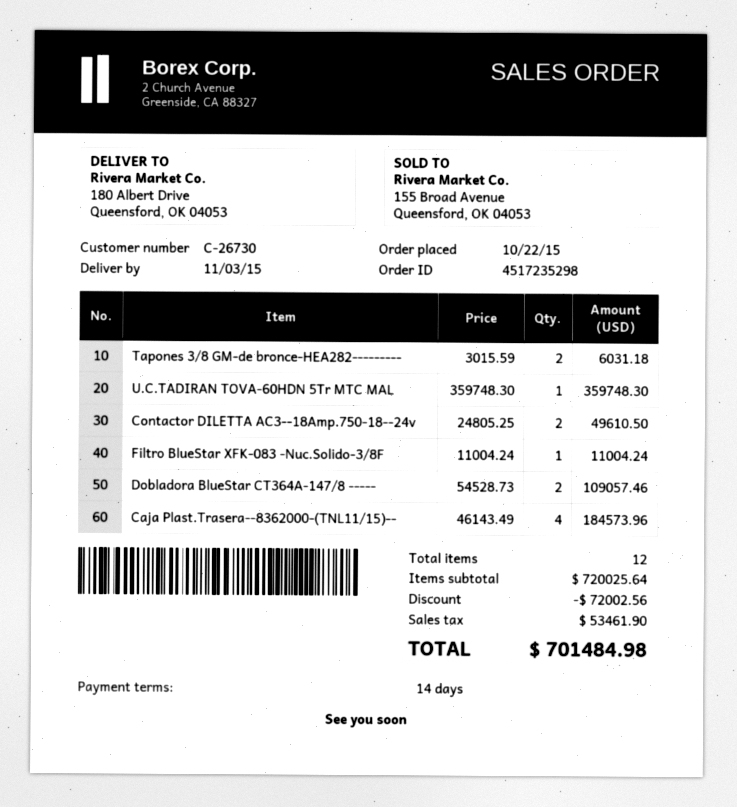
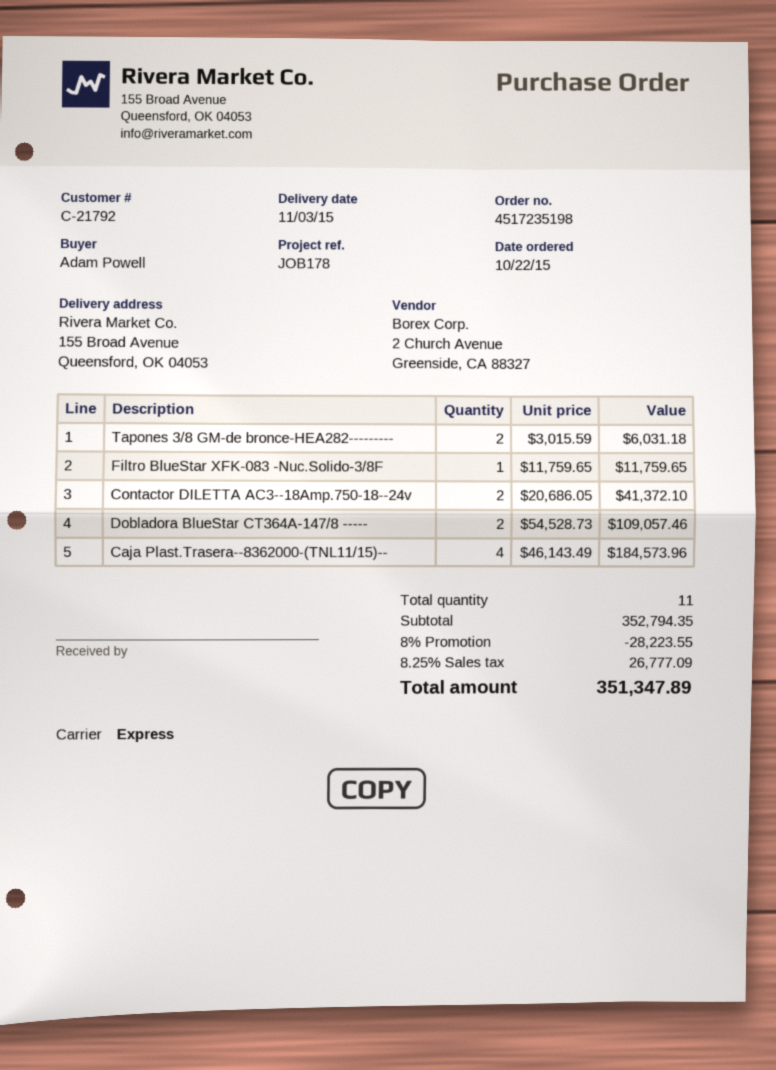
order number: 4517235298 -> 4517235198
customer number: C-26730 -> C-21792
ship to: 180 Albert Drive, Queensford, OK 04053 -> 155 Broad Avenue, Queensford, OK 04053
U.C.TADIRAN TOVA-60HDN 5Tr MTC MAL: 1 x 359748.30 = 359748.30 -> none
Contactor DILETTA AC3--18Amp.750-18--24v: 2 x 24805.25 = 49610.50 -> 2 x 20686.05 = 41372.10
Filtro BlueStar XFK-083 -Nuc.Solido-3/8F: 1 x 11004.24 = 11004.24 -> 1 x 11759.65 = 11759.65
total quantity: 12 -> 11
subtotal: 720025.64 -> 352794.35
discount: 72002.56 -> 28223.55
tax: 53461.90 -> 26777.09
total: 701484.98 -> 351347.89

